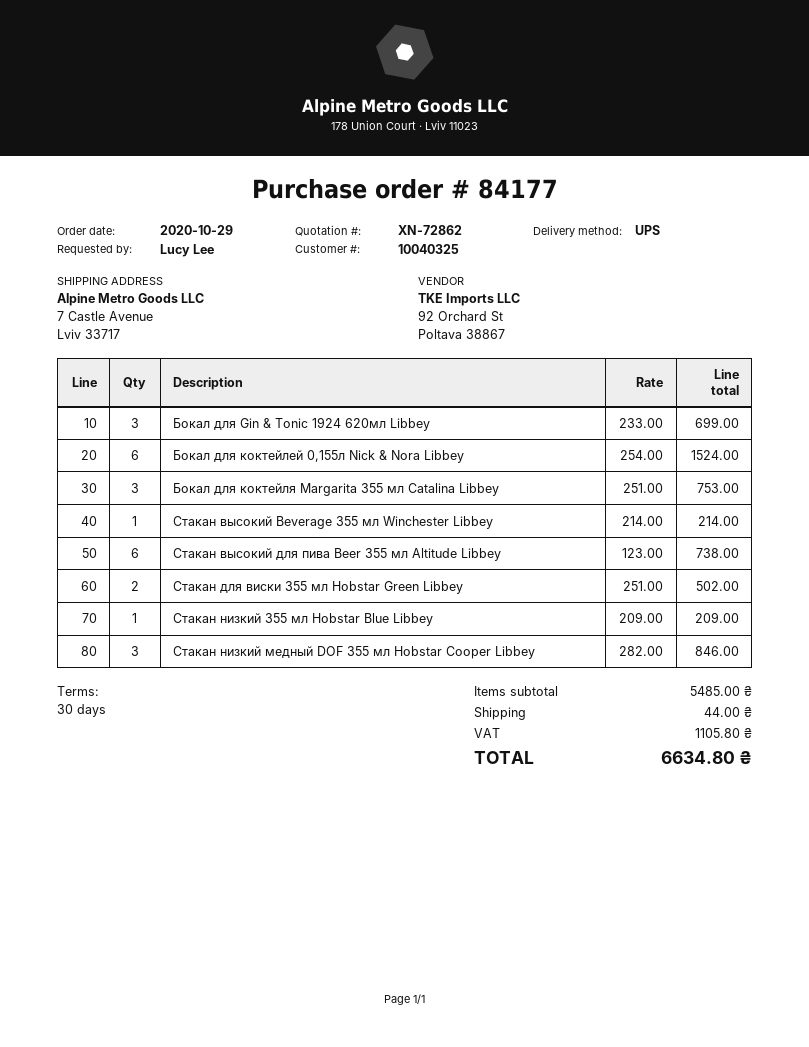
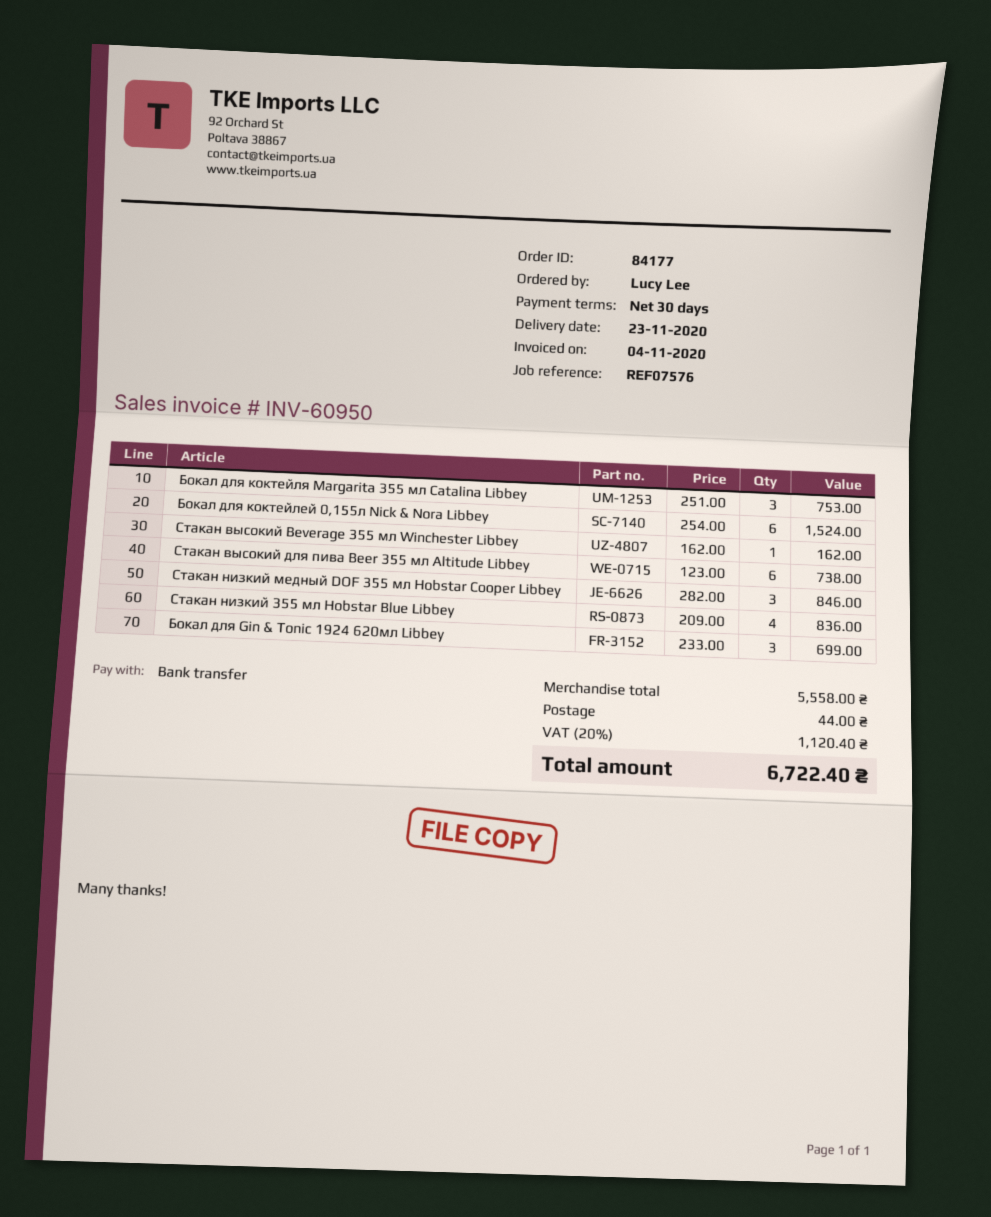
Стакан высокий Beverage 355 мл Winchester Libbey: 1 x 214.00 = 214.00 -> 1 x 162.00 = 162.00
Стакан для виски 355 мл Hobstar Green Libbey: 2 x 251.00 = 502.00 -> none
Стакан низкий 355 мл Hobstar Blue Libbey: 1 x 209.00 = 209.00 -> 4 x 209.00 = 836.00
subtotal: 5485.00 -> 5558.00
tax: 1105.80 -> 1120.40
total: 6634.80 -> 6722.40

